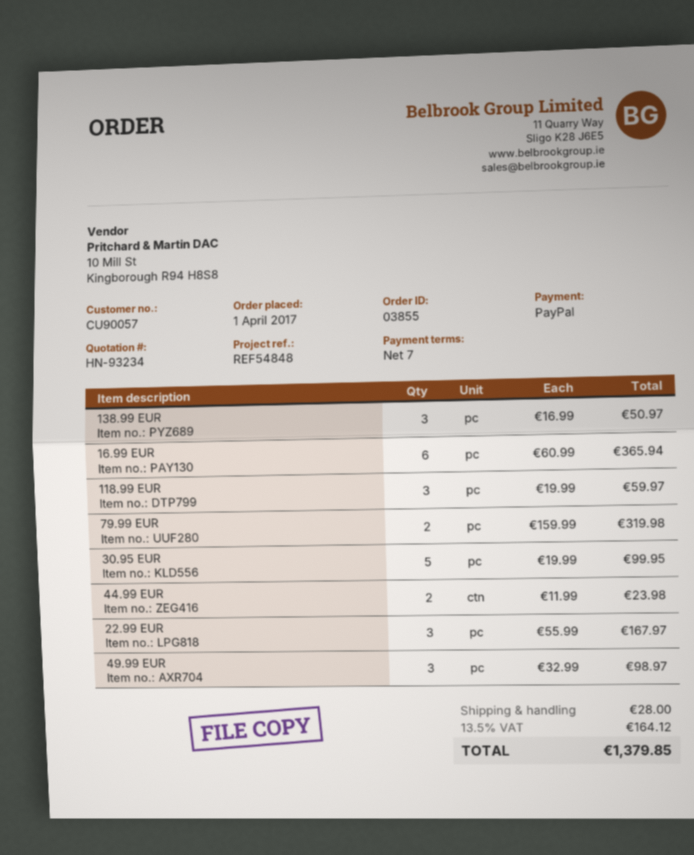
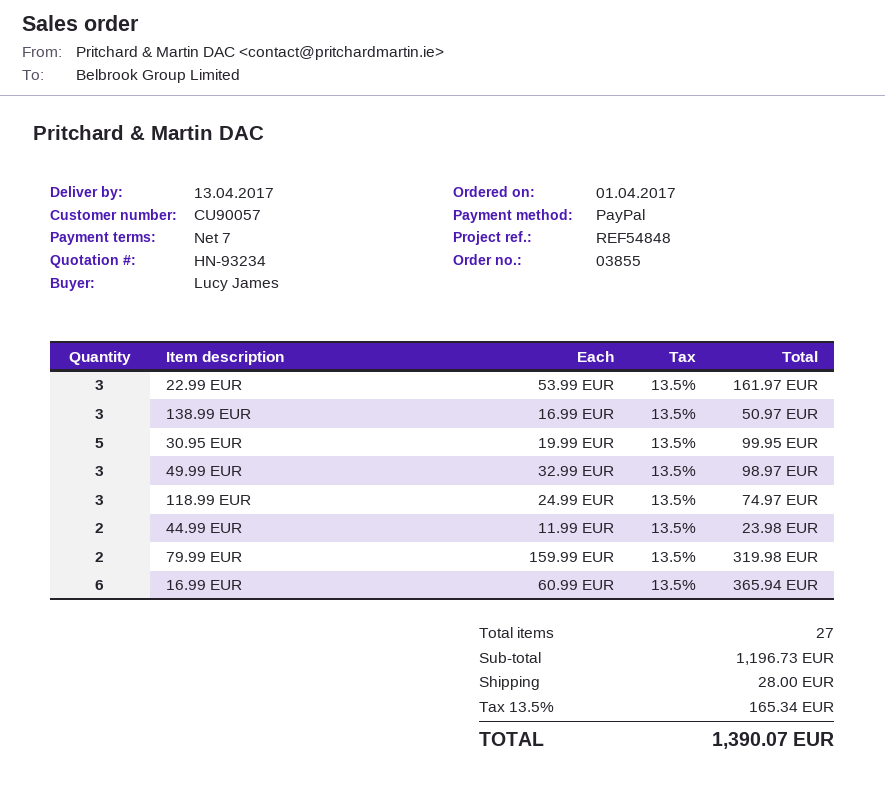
118.99 EUR: 3 x 19.99 = 59.97 -> 3 x 24.99 = 74.97
22.99 EUR: 3 x 55.99 = 167.97 -> 3 x 53.99 = 161.97
tax: 13.5% = 164.12 -> 13.5% = 165.34
total: 1379.85 -> 1390.07

